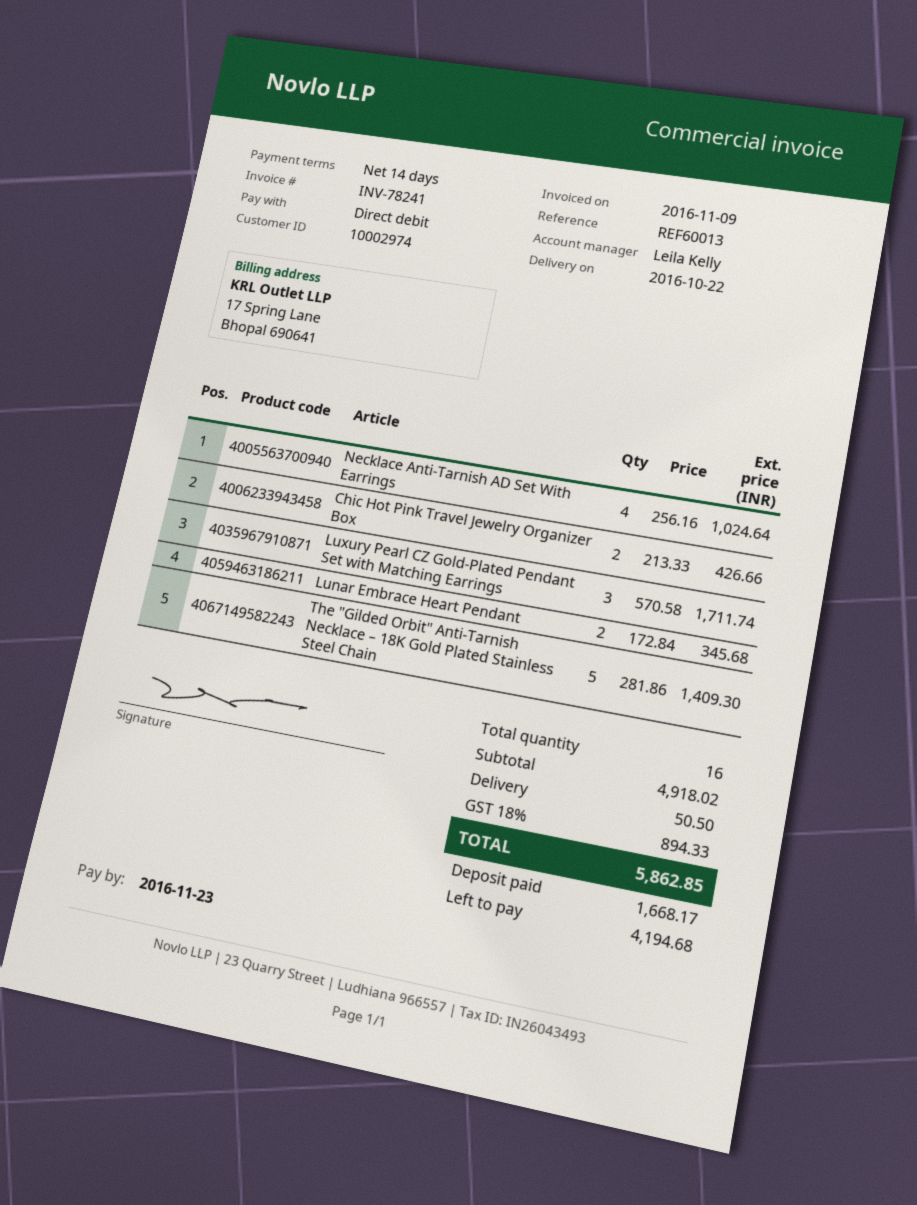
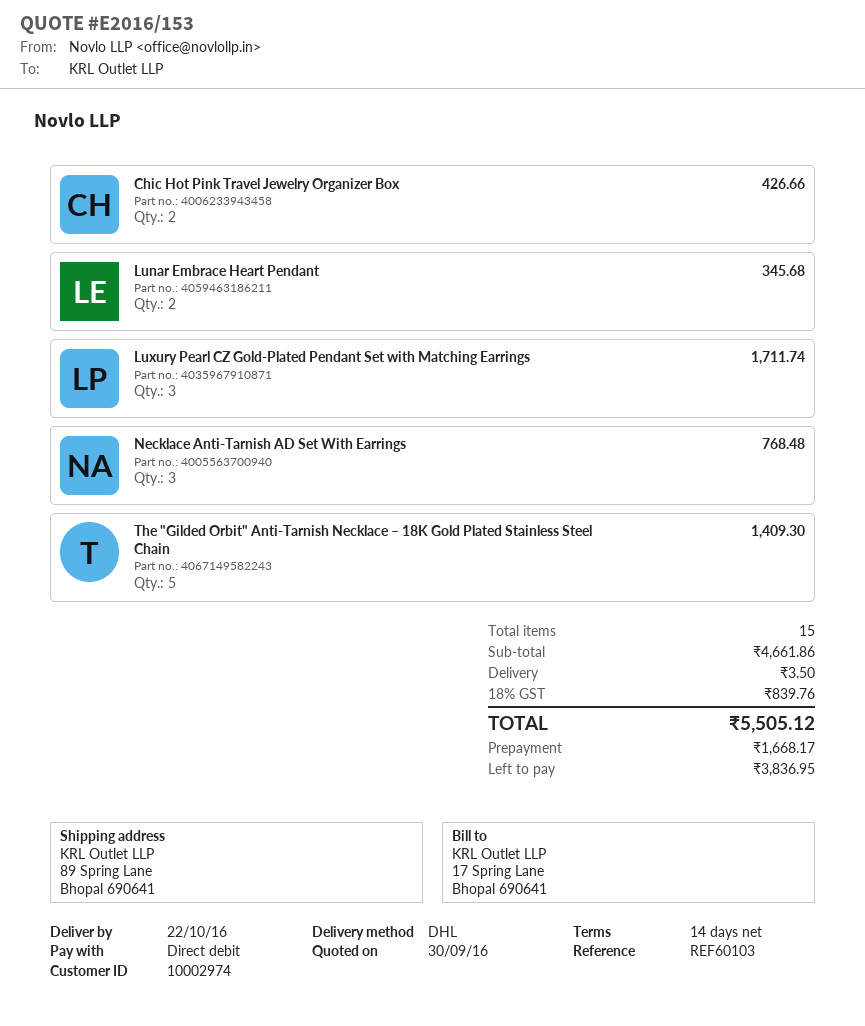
reference: REF60013 -> REF60103
Necklace Anti-Tarnish AD Set With Earrings: 4 for 1024.64 -> 3 for 768.48
total quantity: 16 -> 15
subtotal: 4918.02 -> 4661.86
shipping: 50.50 -> 3.50
tax: 18% = 894.33 -> 18% = 839.76
total: 5862.85 -> 5505.12
balance: 4194.68 -> 3836.95

